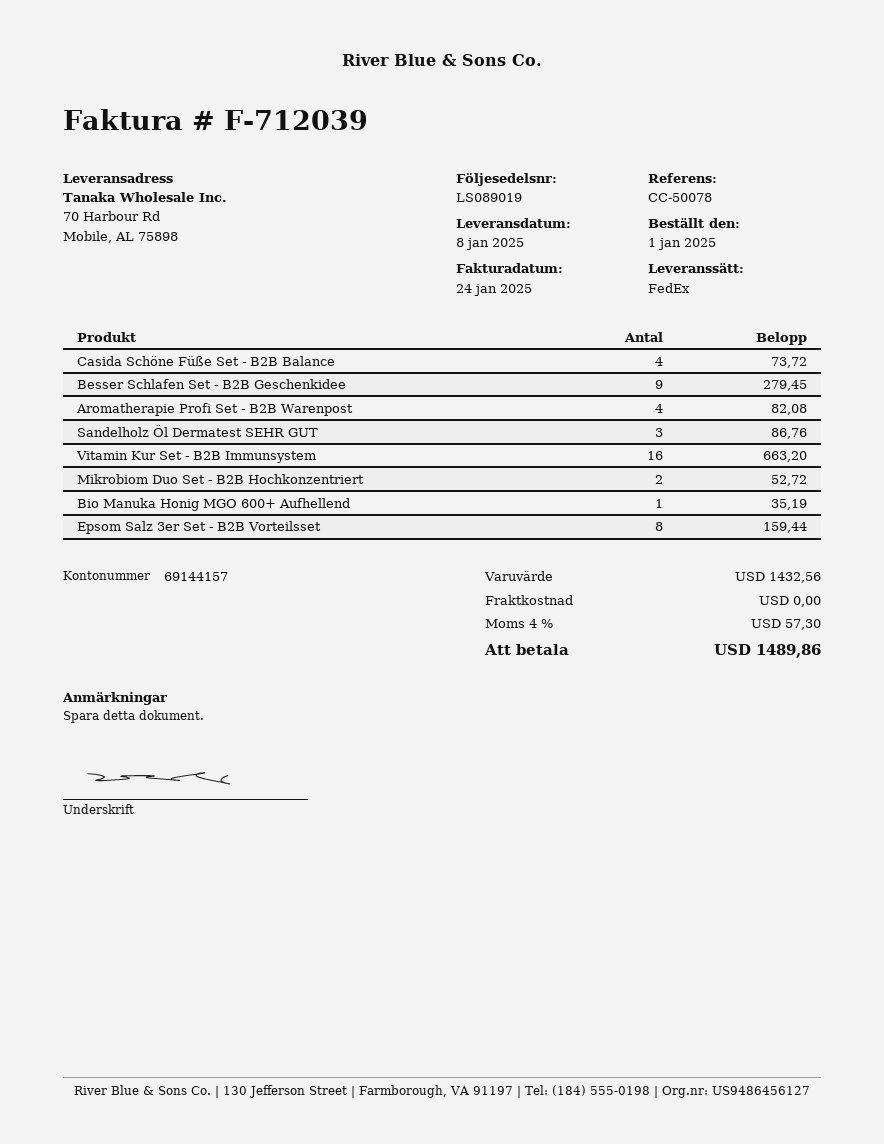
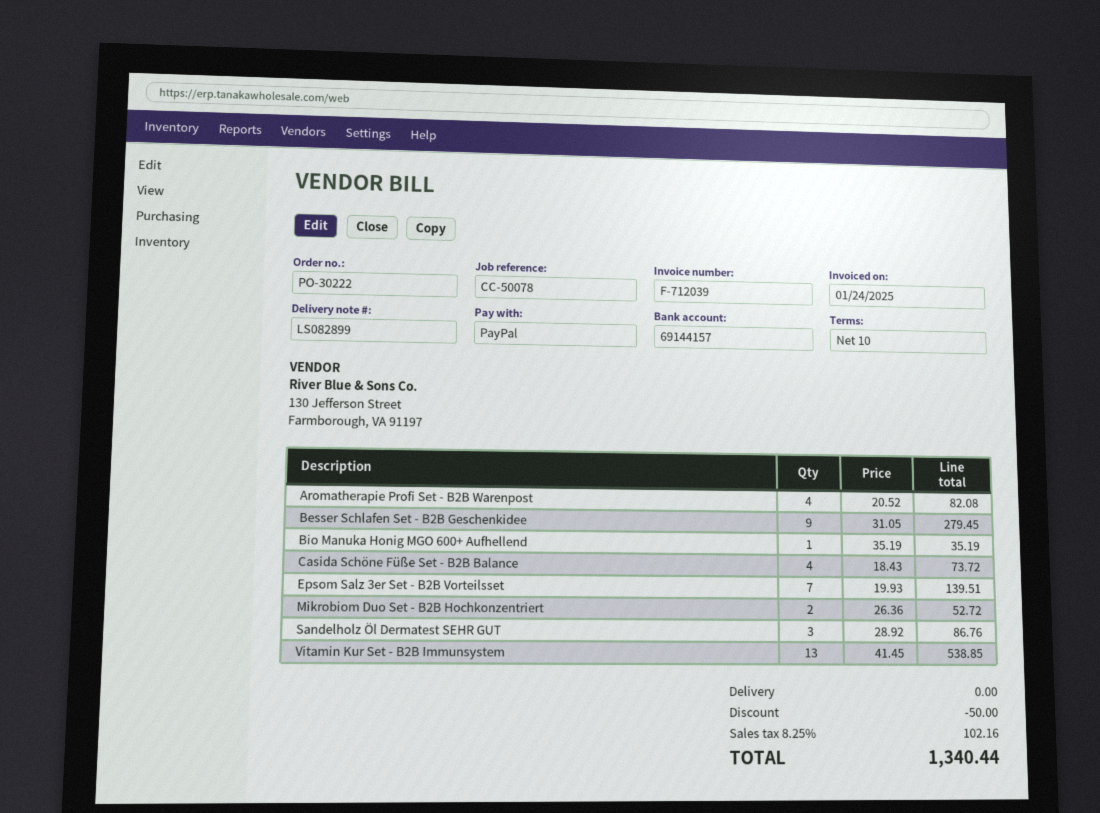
delivery note number: LS089019 -> LS082899
Vitamin Kur Set - B2B Immunsystem: 16 for 663.20 -> 13 for 538.85
Epsom Salz 3er Set - B2B Vorteilsset: 8 for 159.44 -> 7 for 139.51
discount: none -> 50.00
tax: 4% = 57.30 -> 8.25% = 102.16
total: 1489.86 -> 1340.44

